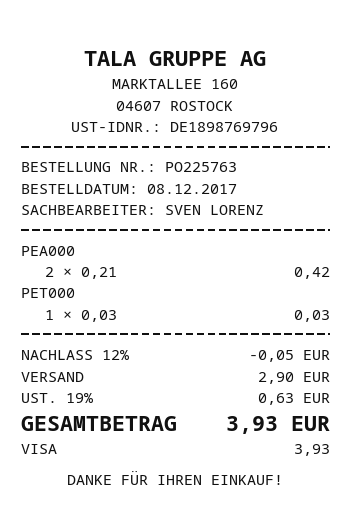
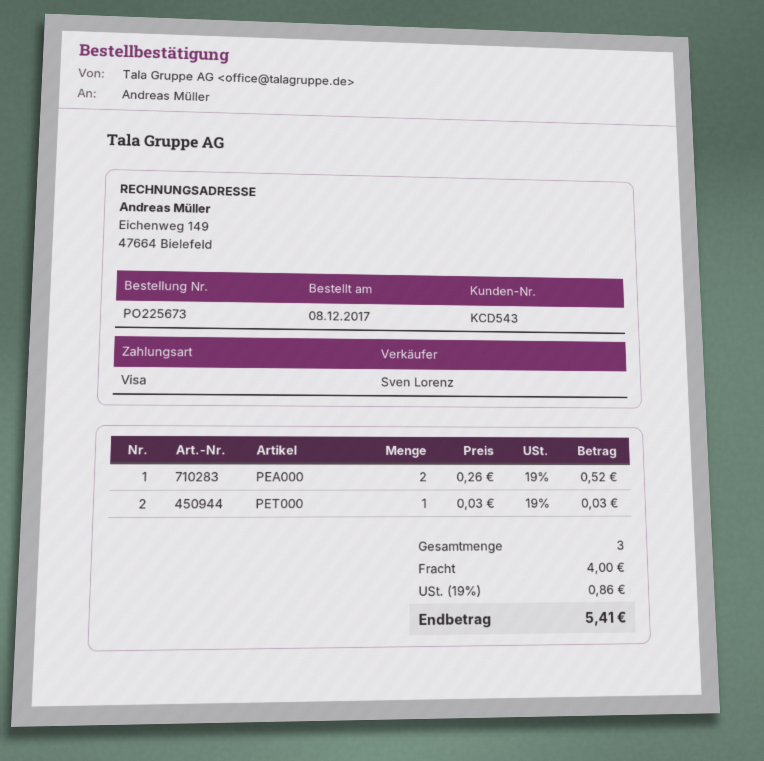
order number: PO225763 -> PO225673
PEA000: 2 x 0.21 = 0.42 -> 2 x 0.26 = 0.52
discount: 12% = 0.05 -> none
shipping: 2.90 -> 4.00
tax: 19% = 0.63 -> 19% = 0.86
total: 3.93 -> 5.41

